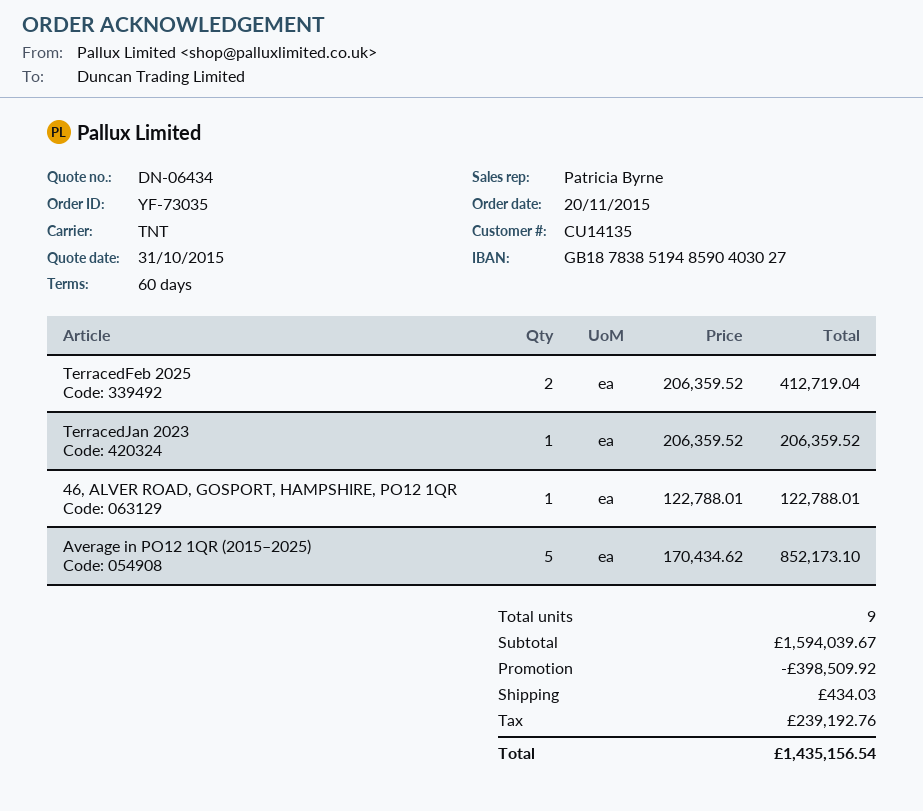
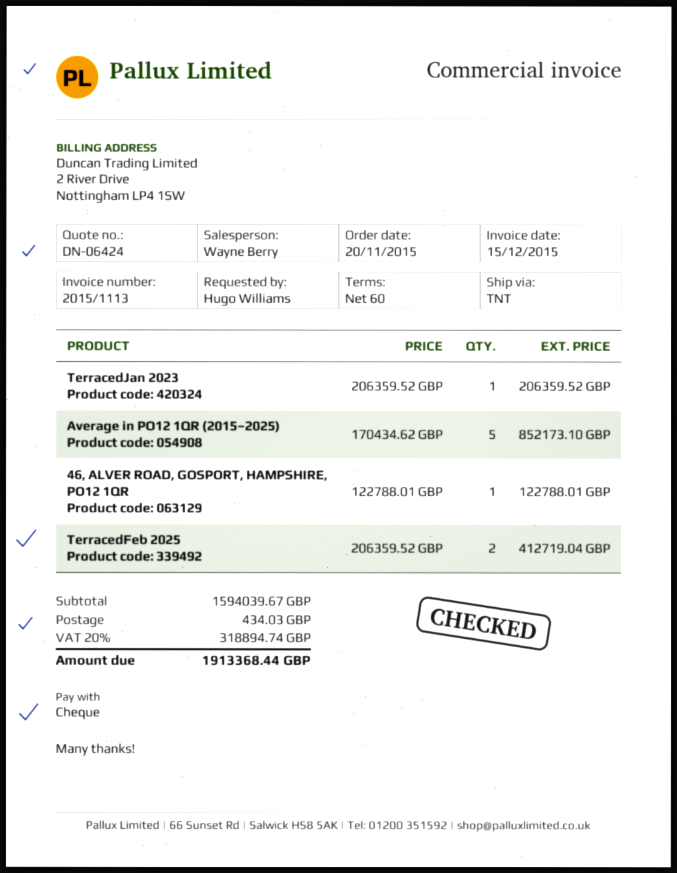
quote number: DN-06434 -> DN-06424
sales rep: Patricia Byrne -> Wayne Berry
discount: 398509.92 -> none
tax: 239192.76 -> 318894.74
total: 1435156.54 -> 1913368.44

